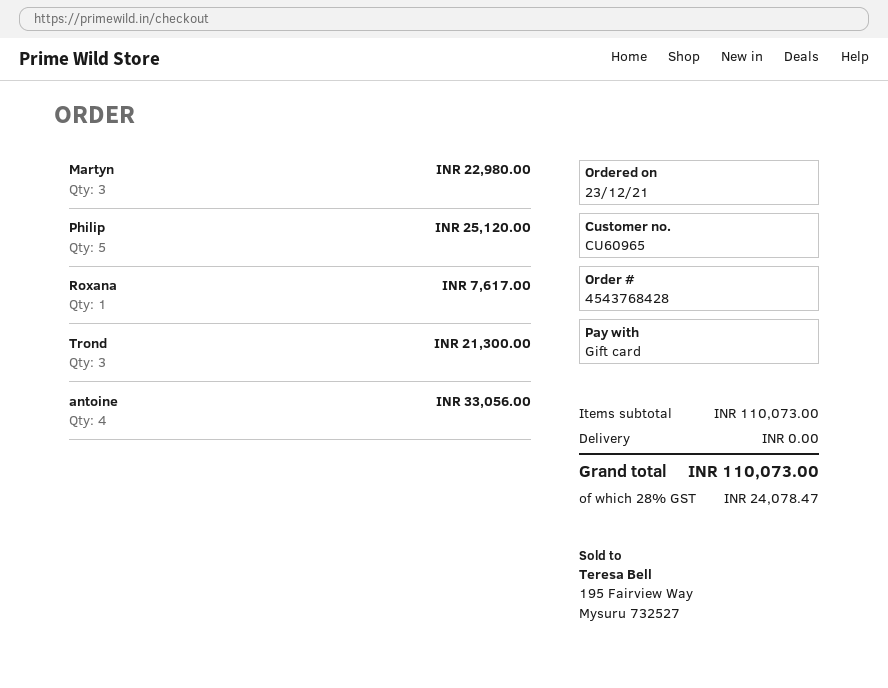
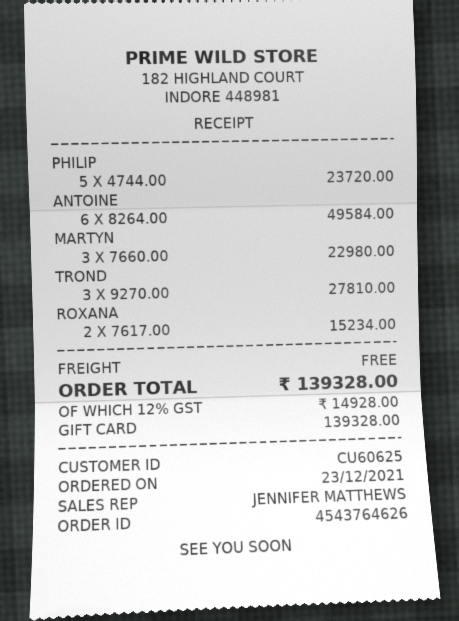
order number: 4543768428 -> 4543764626
customer number: CU60965 -> CU60625
Philip: 5 for 25120.00 -> 5 for 23720.00
Roxana: 1 for 7617.00 -> 2 for 15234.00
Trond: 3 for 21300.00 -> 3 for 27810.00
antoine: 4 for 33056.00 -> 6 for 49584.00
tax: 28% = 24078.47 -> 12% = 14928.00
total: 110073.00 -> 139328.00

